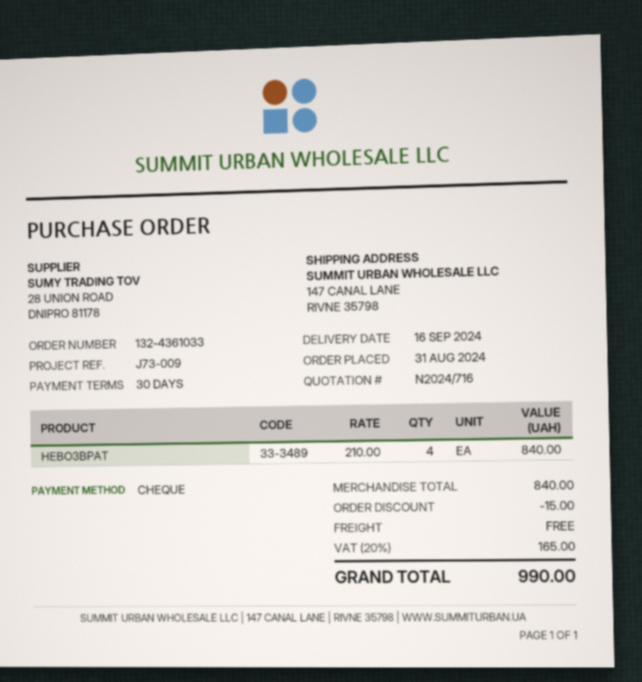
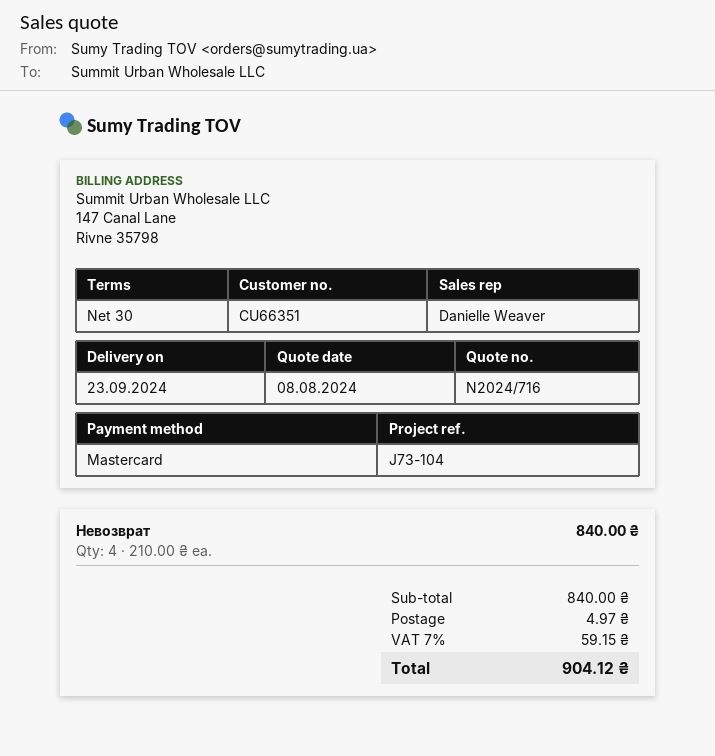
delivery date: 2024-09-16 -> 2024-09-23
reference: J73-009 -> J73-104
payment method: cheque -> Mastercard
discount: 15.00 -> none
shipping: 0.00 -> 4.97
tax: 20% = 165.00 -> 7% = 59.15
total: 990.00 -> 904.12

